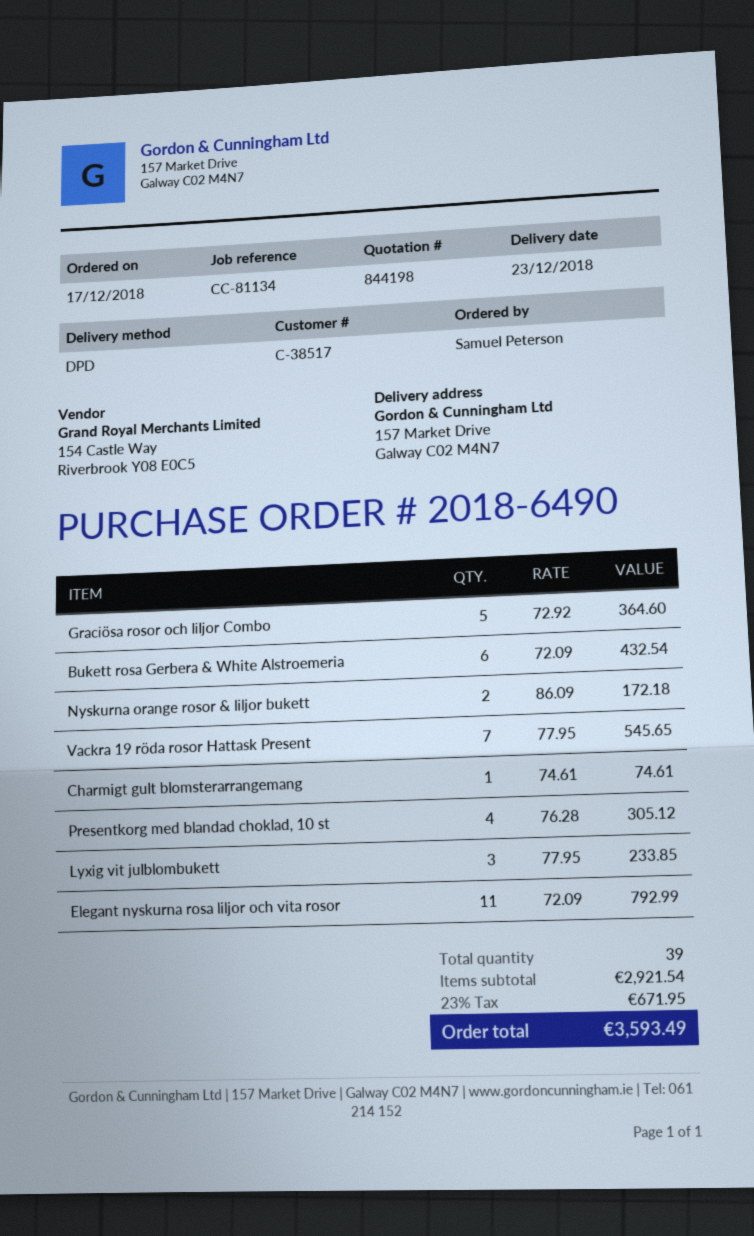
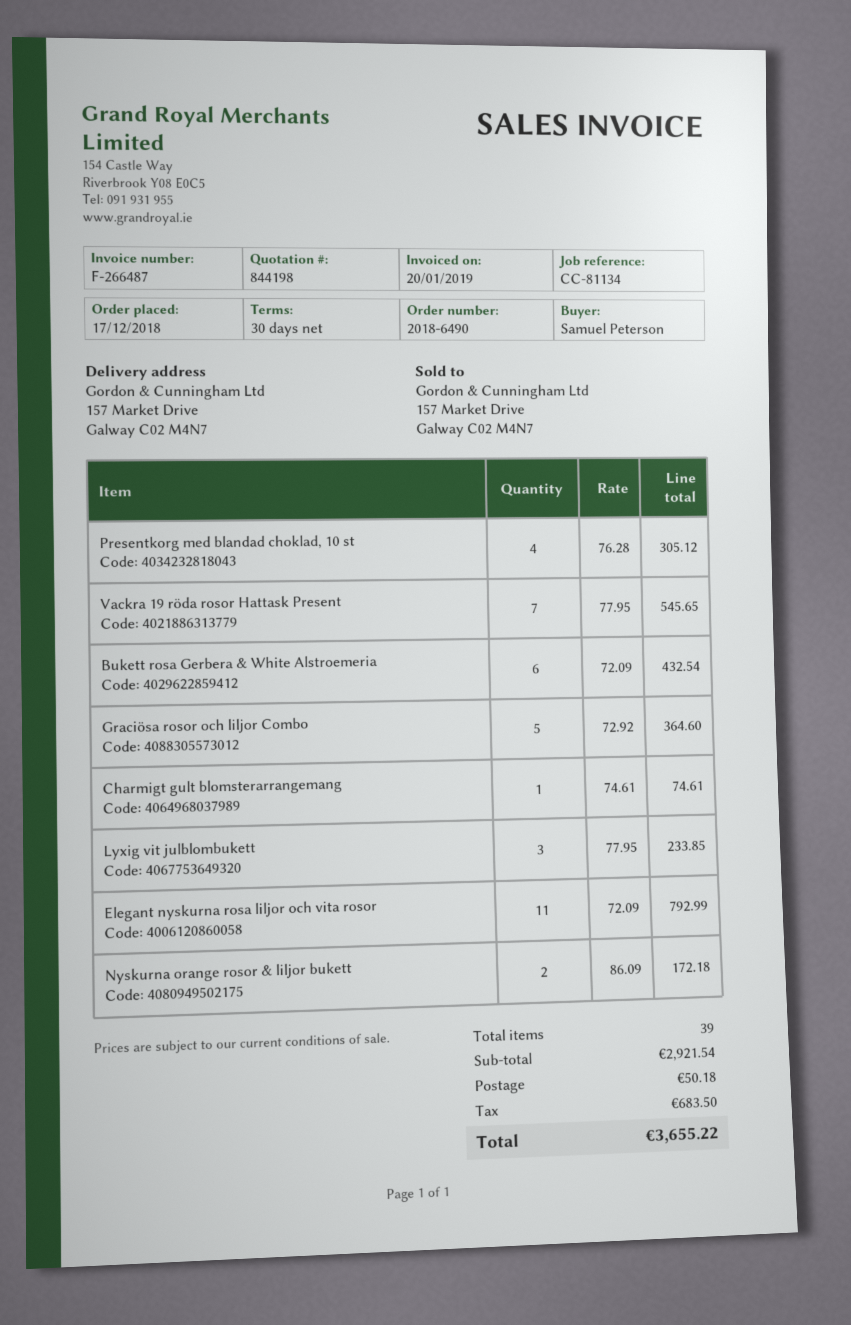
shipping: none -> 50.18
tax: 671.95 -> 683.50
total: 3593.49 -> 3655.22

